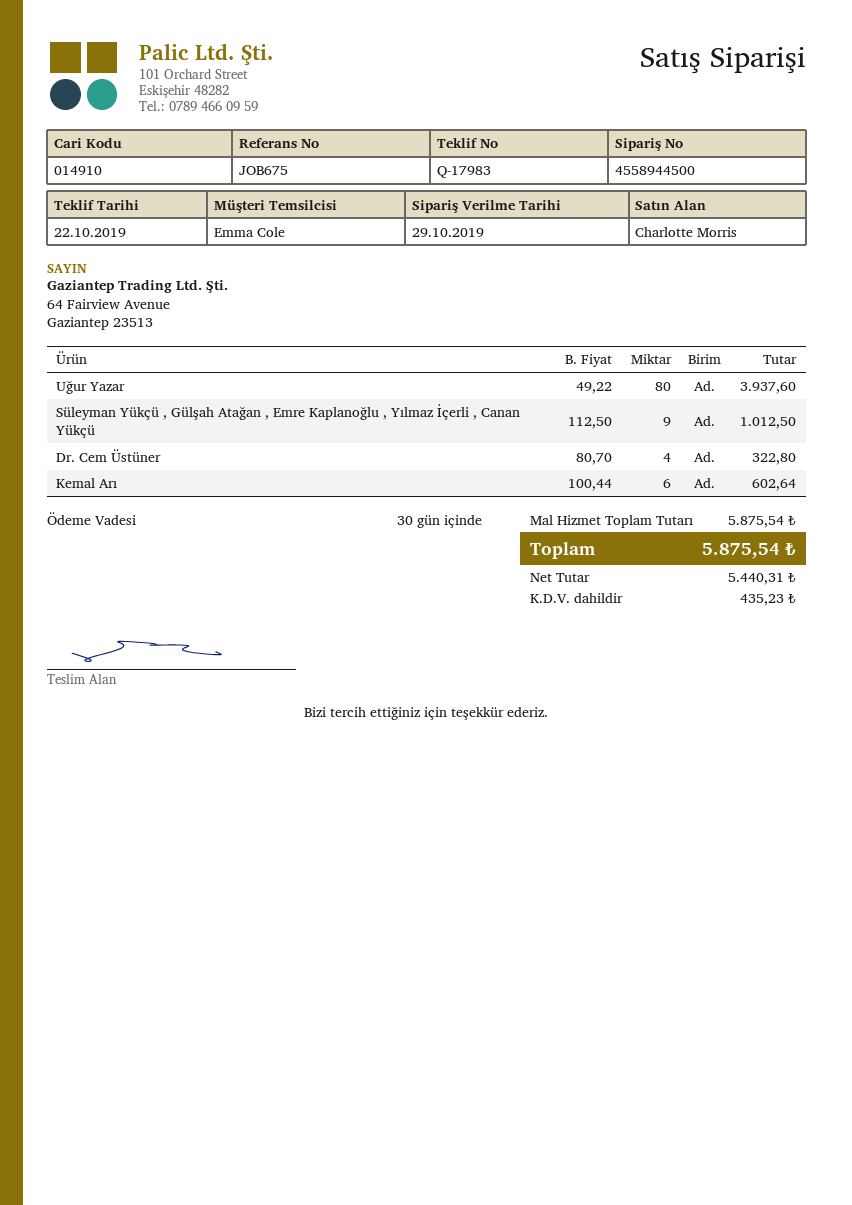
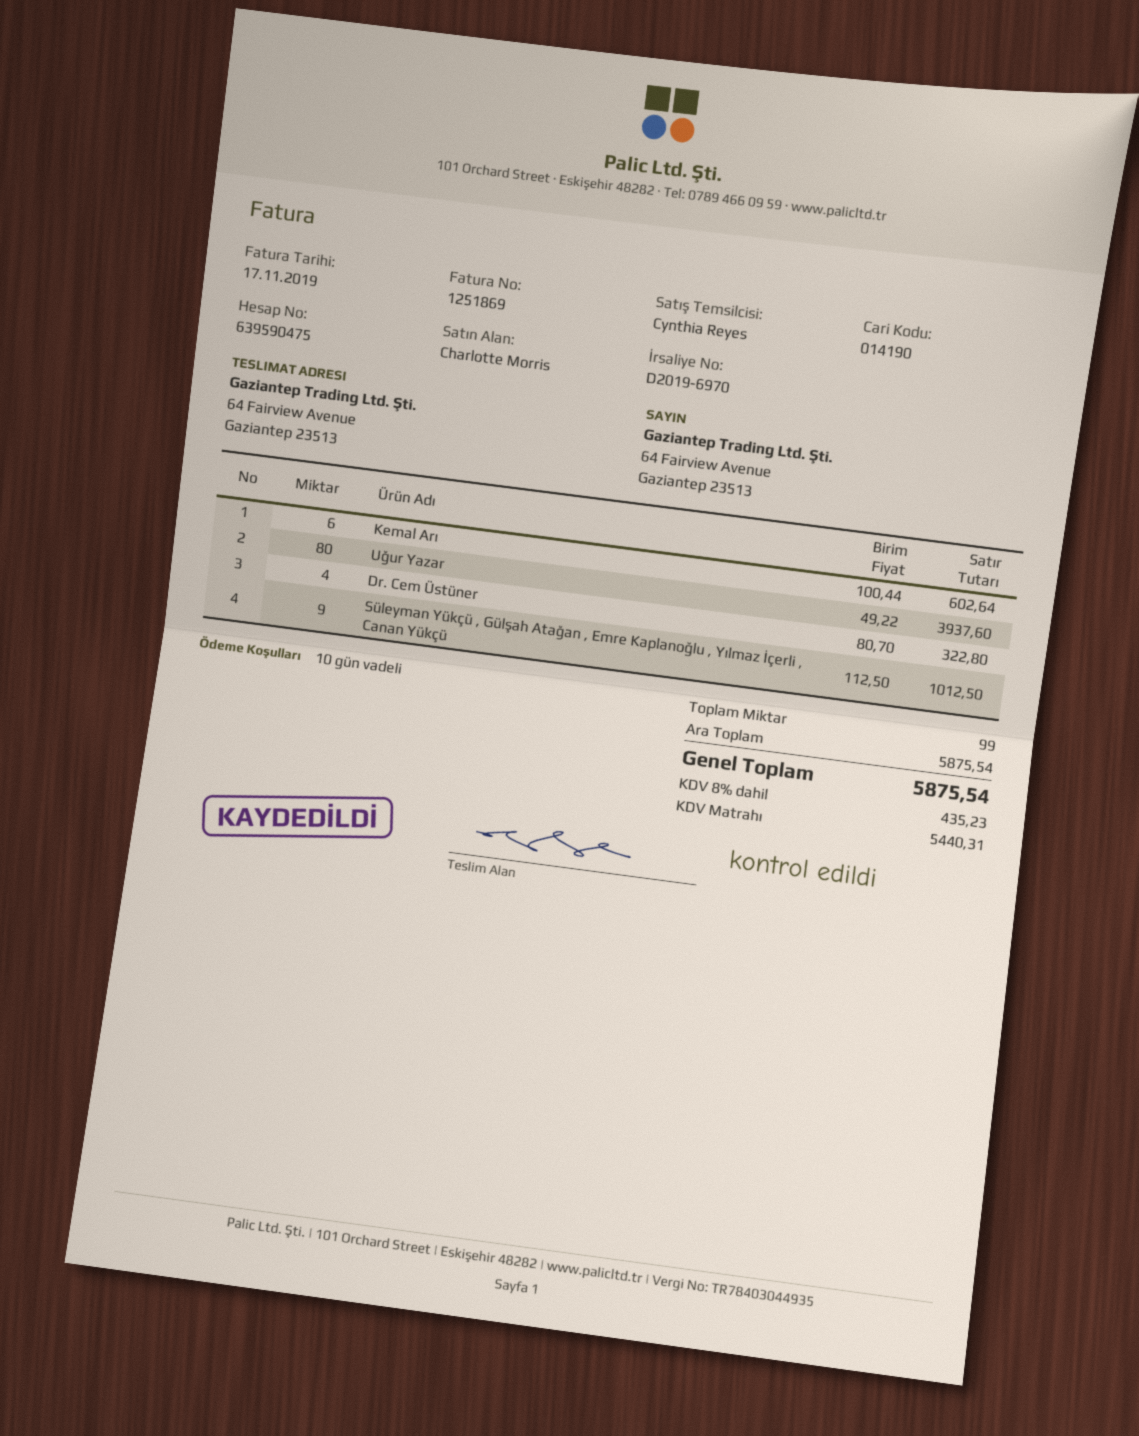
payment terms: 30 days -> 10 days
customer number: 014910 -> 014190
sales rep: Emma Cole -> Cynthia Reyes

